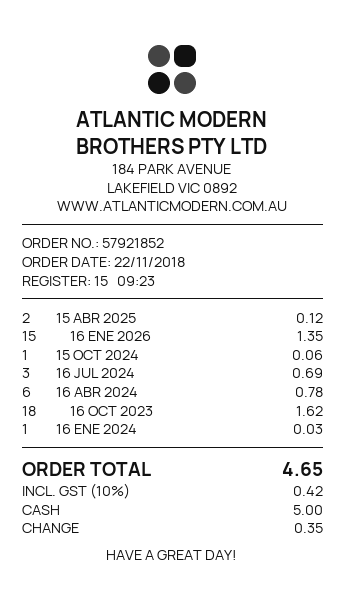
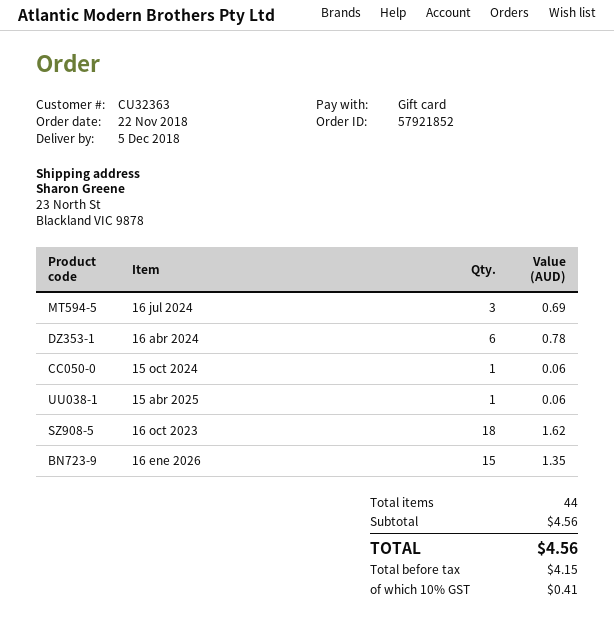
payment method: cash -> gift card
15 ABR 2025: 2 for 0.12 -> 1 for 0.06
16 ENE 2024: 1 for 0.03 -> none
tax: 10% = 0.42 -> 10% = 0.41
total: 4.65 -> 4.56

